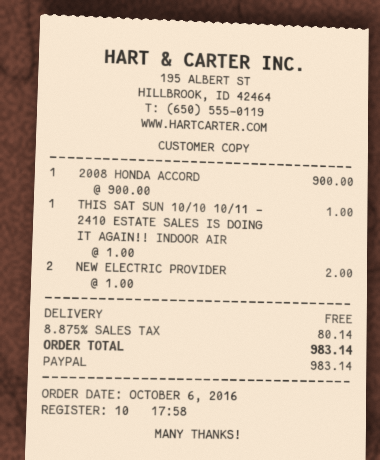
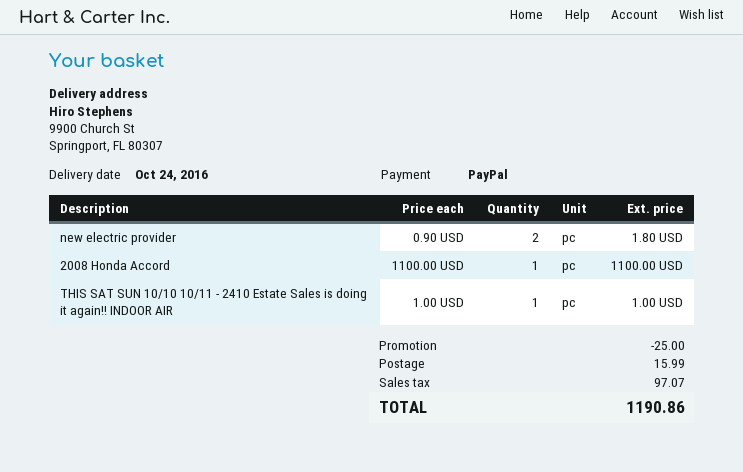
2008 HONDA ACCORD: 1 x 900.00 = 900.00 -> 1 x 1100.00 = 1100.00
NEW ELECTRIC PROVIDER: 2 x 1.00 = 2.00 -> 2 x 0.90 = 1.80
discount: none -> 25.00
shipping: 0.00 -> 15.99
tax: 80.14 -> 97.07
total: 983.14 -> 1190.86

